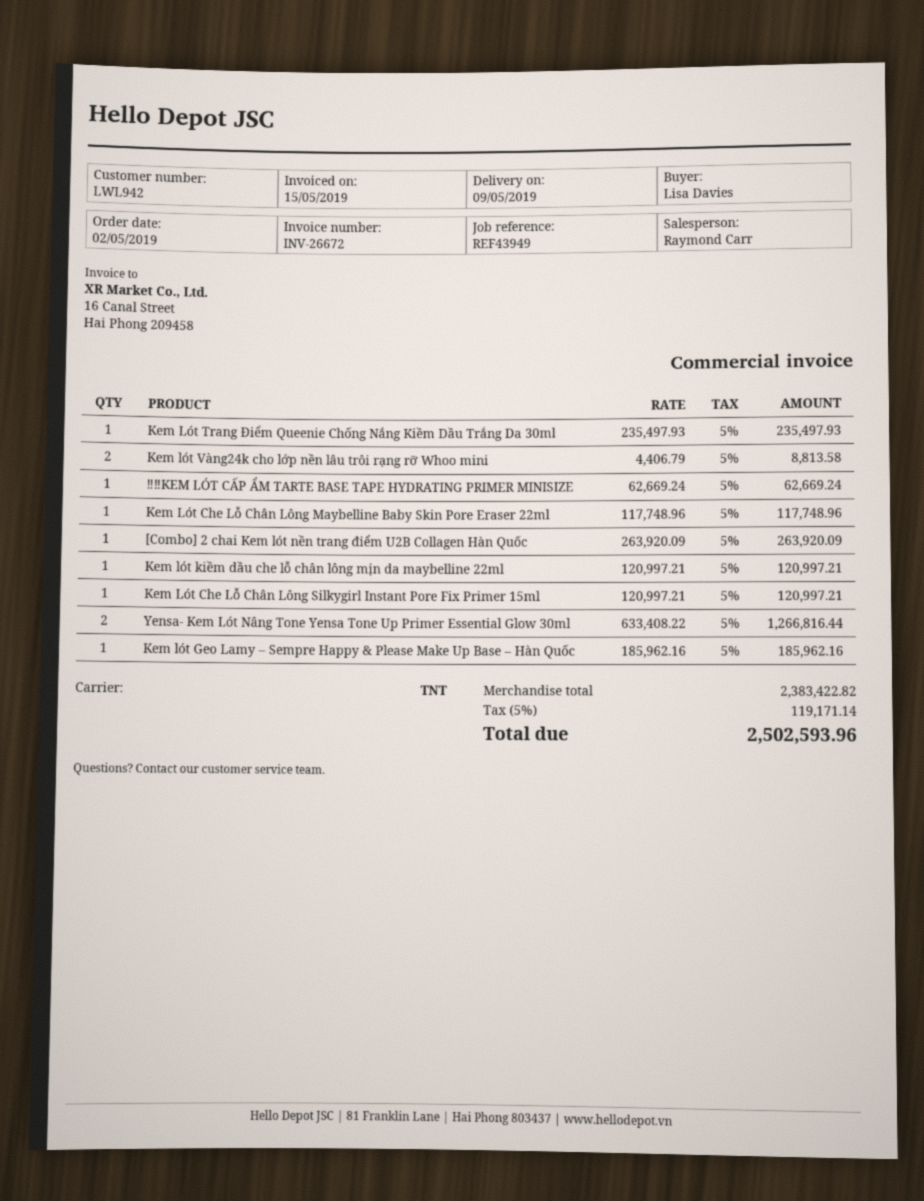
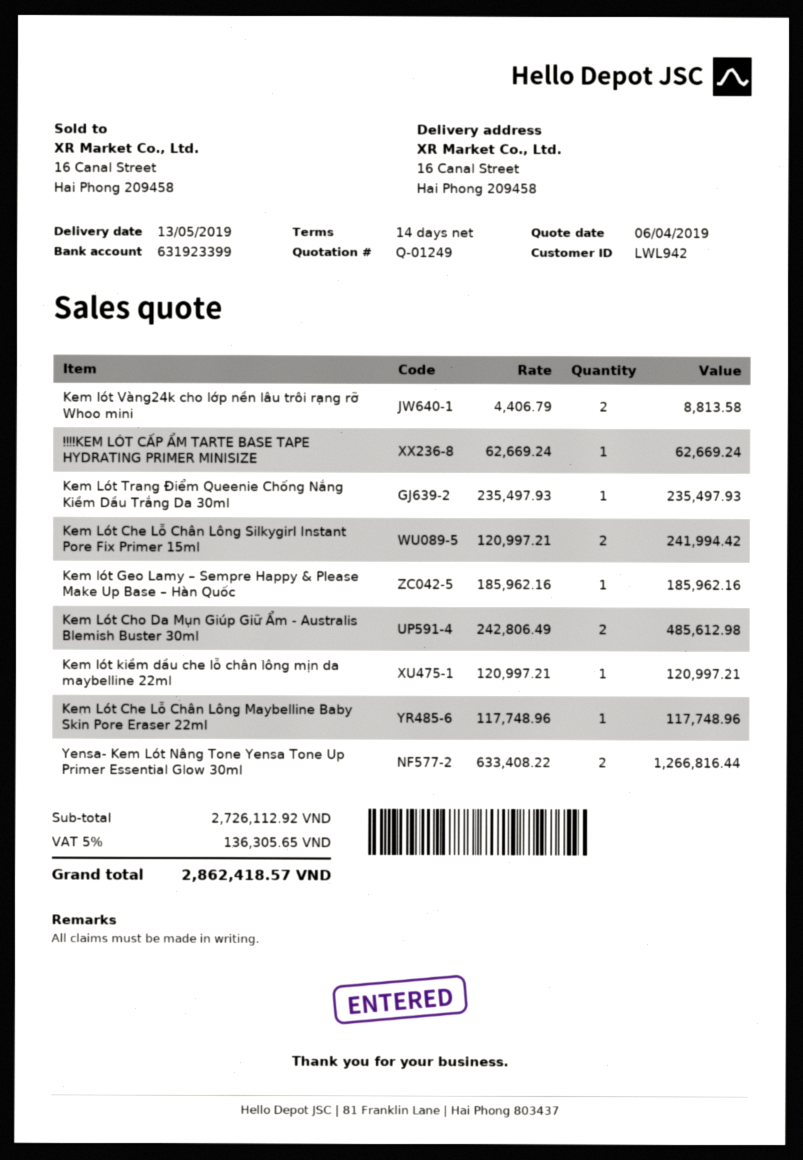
delivery date: 2019-05-09 -> 2019-05-13
[Combo] 2 chai Kem lót nền trang điểm U2B Collagen Hàn Quốc: 1 x 263920.09 = 263920.09 -> none
Kem Lót Che Lỗ Chân Lông Silkygirl Instant Pore Fix Primer 15ml: 1 x 120997.21 = 120997.21 -> 2 x 120997.21 = 241994.42
Kem Lót Cho Da Mụn Giúp Giữ Ẩm - Australis Blemish Buster 30ml: none -> 2 x 242806.49 = 485612.98
subtotal: 2383422.82 -> 2726112.92
tax: 5% = 119171.14 -> 5% = 136305.65
total: 2502593.96 -> 2862418.57

